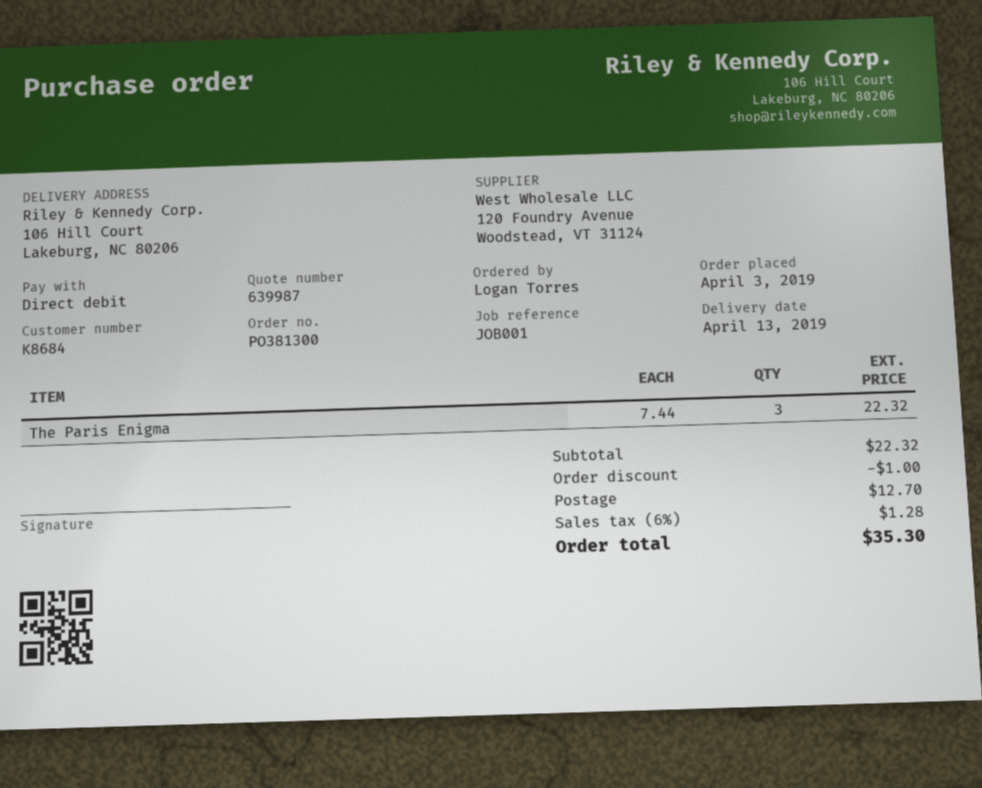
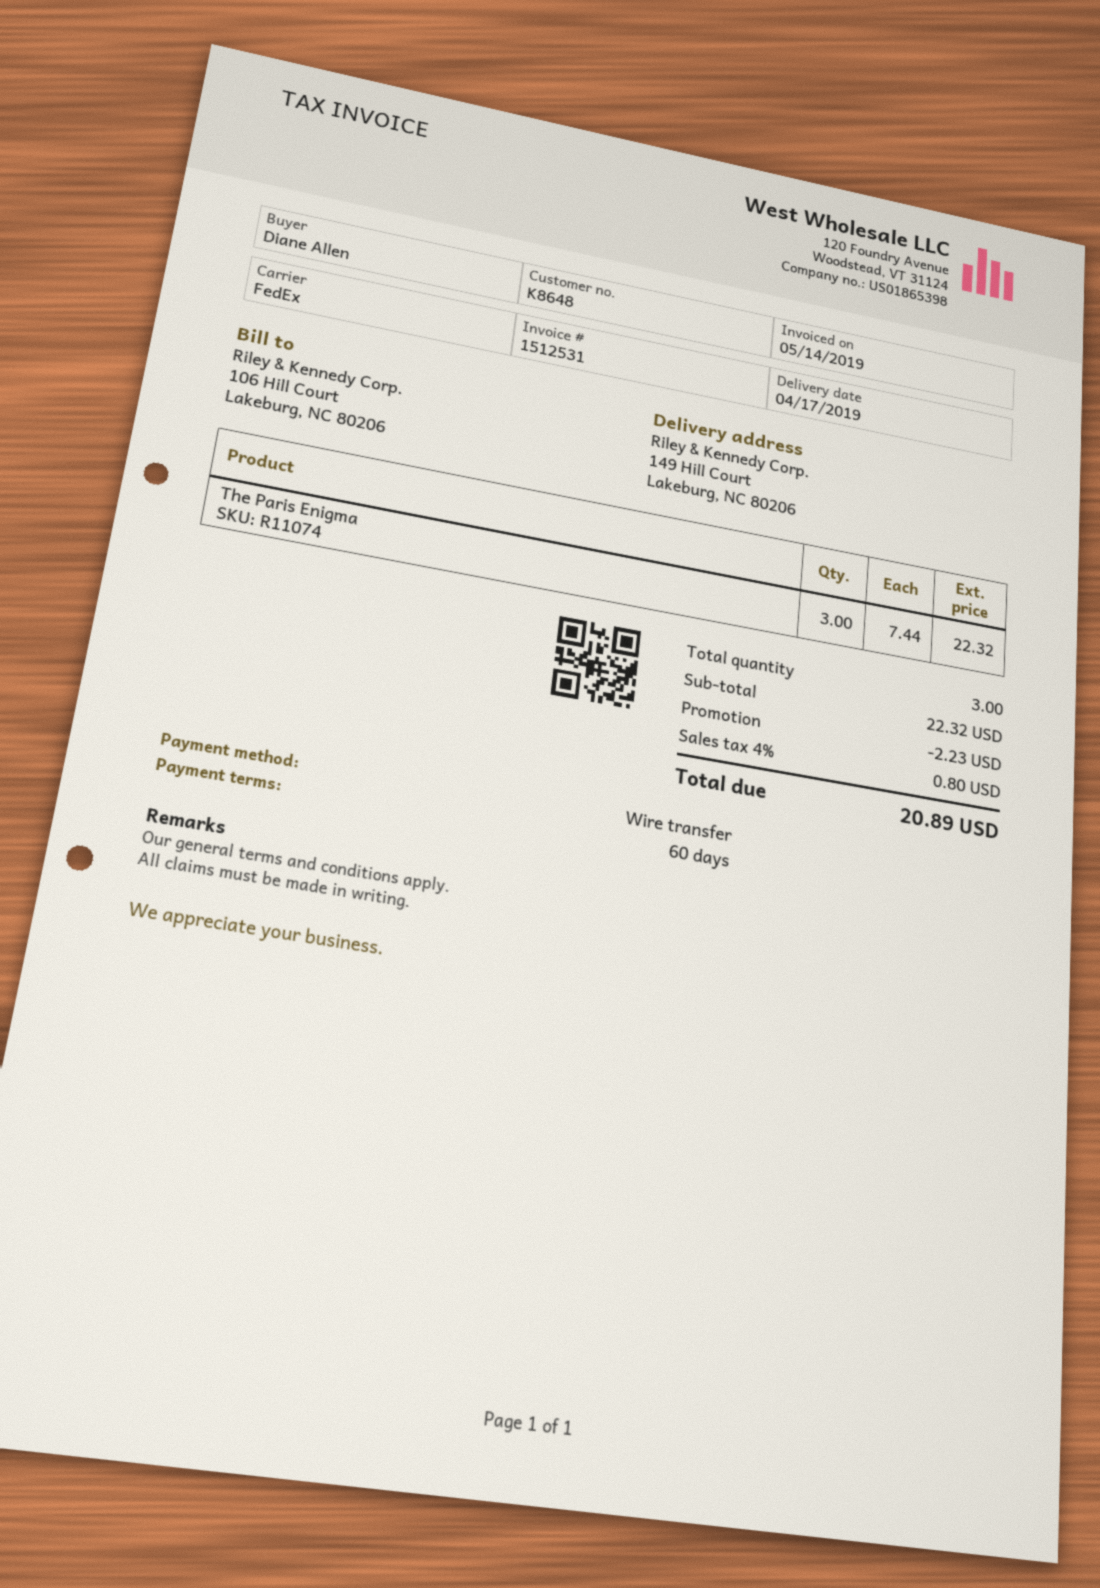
delivery date: 2019-04-13 -> 2019-04-17
customer number: K8684 -> K8648
ordered by: Logan Torres -> Diane Allen
payment method: direct debit -> bank transfer
ship to: 106 Hill Court, Lakeburg, NC 80206 -> 149 Hill Court, Lakeburg, NC 80206
discount: 1.00 -> 2.23
shipping: 12.70 -> none
tax: 6% = 1.28 -> 4% = 0.80
total: 35.30 -> 20.89

